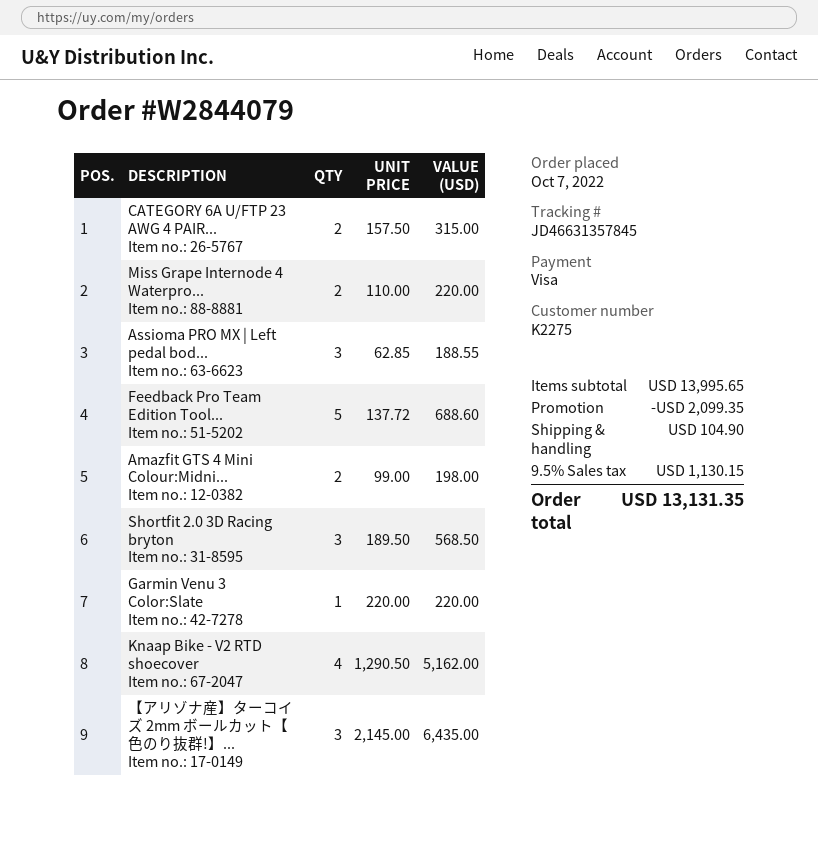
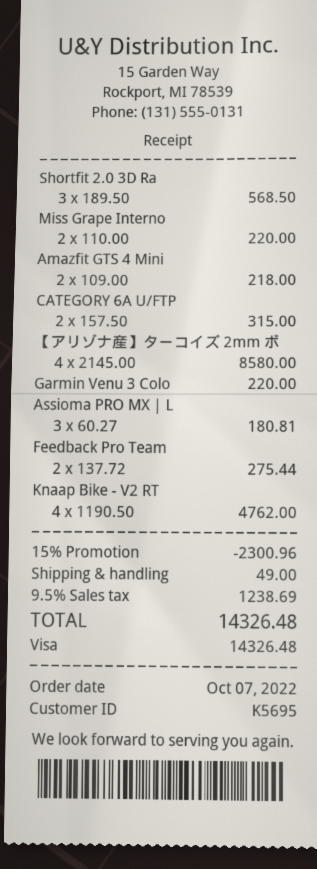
customer number: K2275 -> K5695
Assioma PRO MX | Left pedal bod...: 3 x 62.85 = 188.55 -> 3 x 60.27 = 180.81
Feedback Pro Team Edition Tool...: 5 x 137.72 = 688.60 -> 2 x 137.72 = 275.44
Amazfit GTS 4 Mini Colour:Midni...: 2 x 99.00 = 198.00 -> 2 x 109.00 = 218.00
Knaap Bike - V2 RTD shoecover: 4 x 1290.50 = 5162.00 -> 4 x 1190.50 = 4762.00
【アリゾナ産】ターコイズ 2mm ボールカット【色のり抜群!】...: 3 x 2145.00 = 6435.00 -> 4 x 2145.00 = 8580.00
discount: 2099.35 -> 2300.96
shipping: 104.90 -> 49.00
tax: 9.5% = 1130.15 -> 9.5% = 1238.69
total: 13131.35 -> 14326.48

